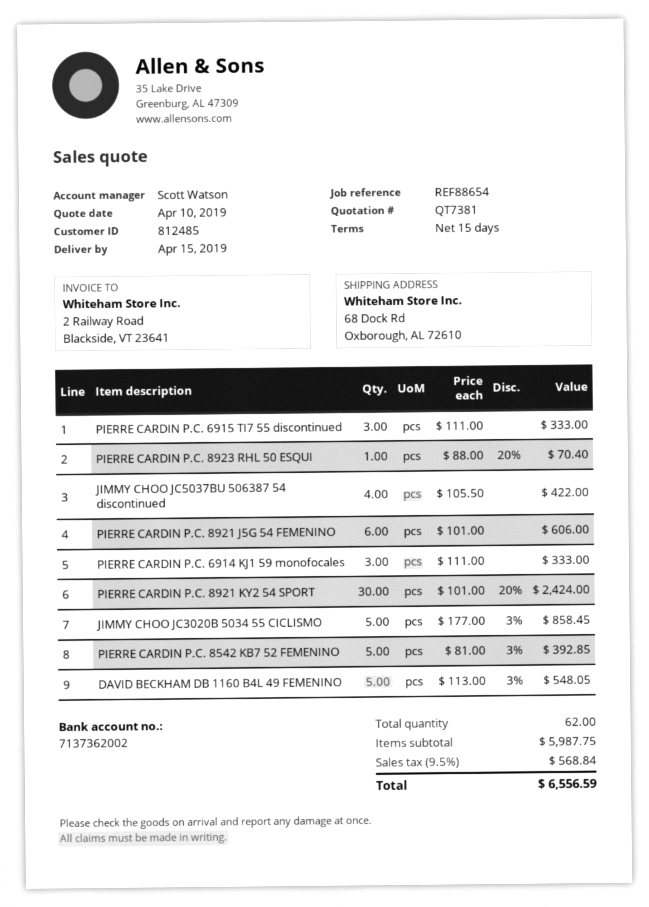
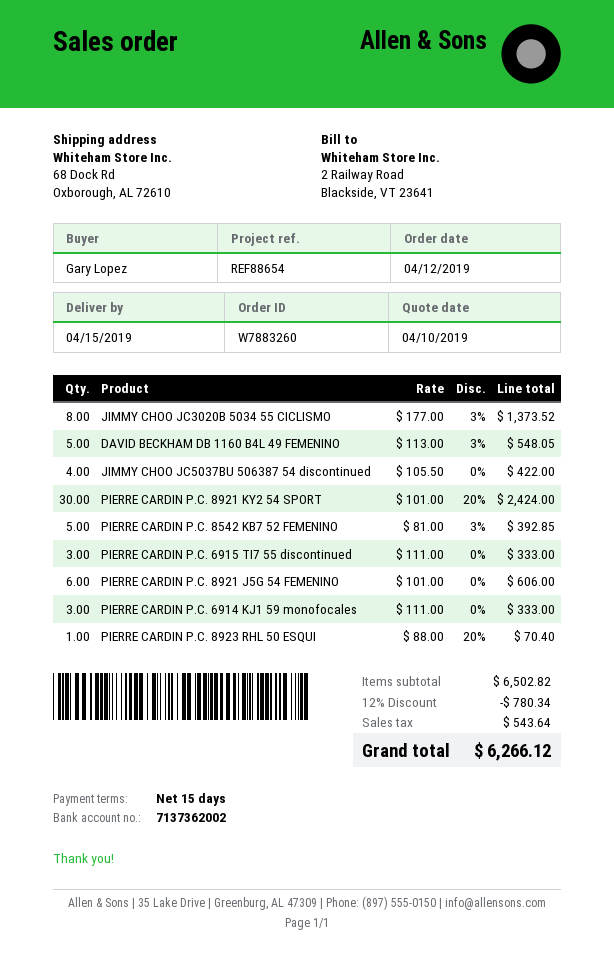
JIMMY CHOO JC3020B 5034 55 CICLISMO: 5 x 177.00 - 3% = 858.45 -> 8 x 177.00 - 3% = 1373.52
subtotal: 5987.75 -> 6502.82
discount: none -> 12% = 780.34
tax: 568.84 -> 543.64
total: 6556.59 -> 6266.12

